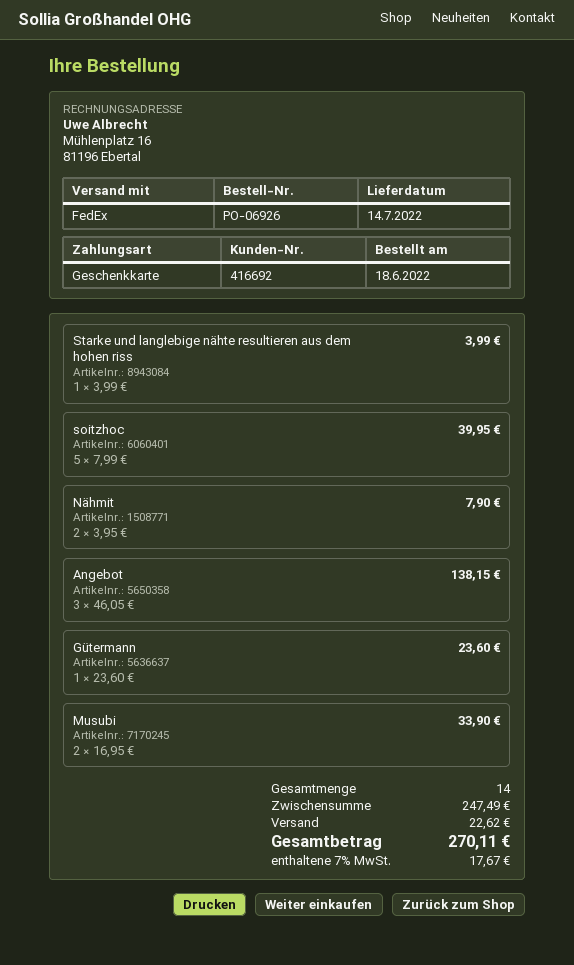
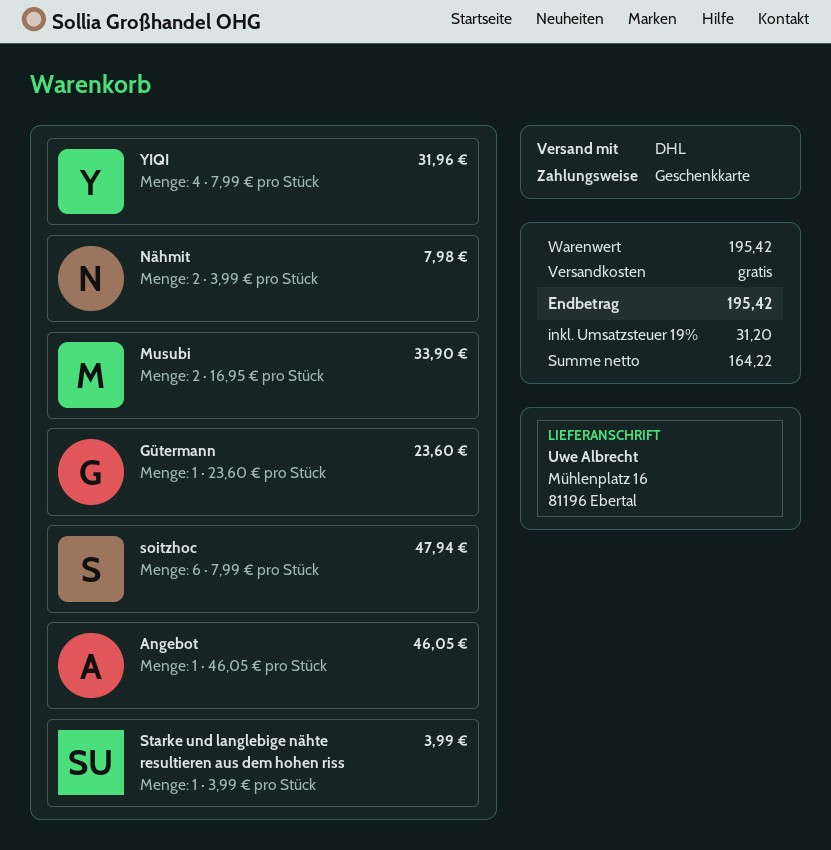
shipping method: FedEx -> DHL
soitzhoc: 5 x 7.99 = 39.95 -> 6 x 7.99 = 47.94
Nähmit: 2 x 3.95 = 7.90 -> 2 x 3.99 = 7.98
Angebot: 3 x 46.05 = 138.15 -> 1 x 46.05 = 46.05
YIQI: none -> 4 x 7.99 = 31.96
subtotal: 247.49 -> 195.42
shipping: 22.62 -> 0.00
tax: 7% = 17.67 -> 19% = 31.20
total: 270.11 -> 195.42

